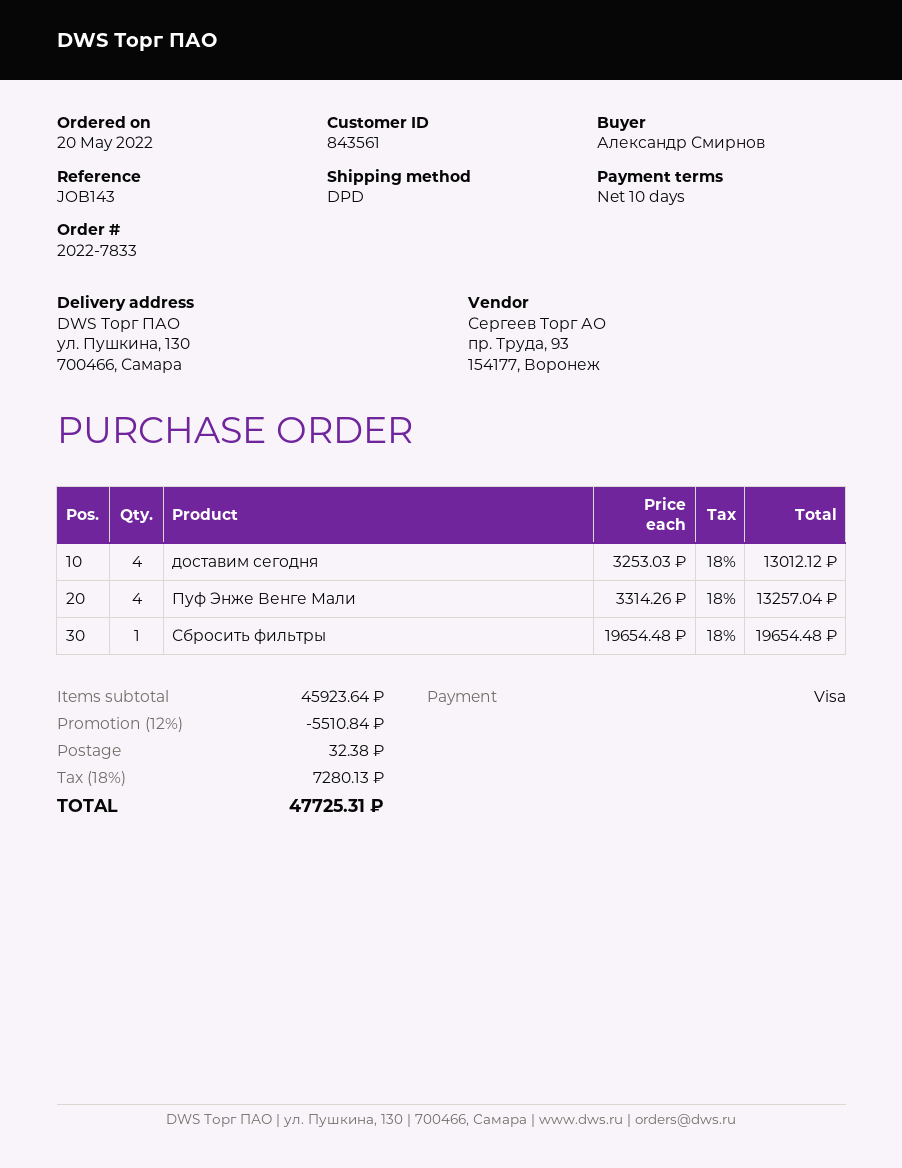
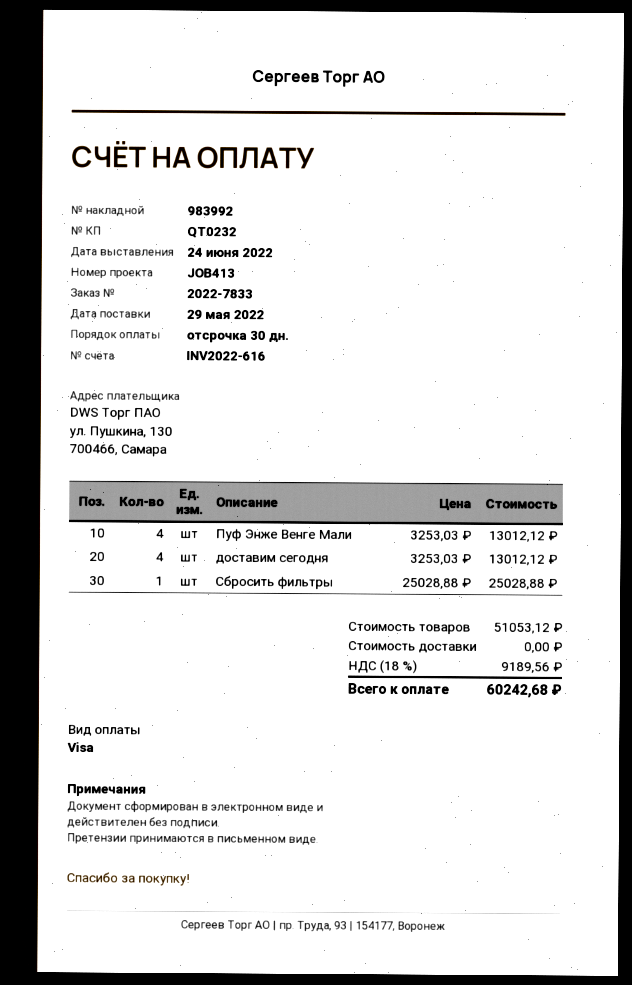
payment terms: 10 days -> 30 days
reference: JOB143 -> JOB413
Пуф Энже Венге Мали: 4 x 3314.26 = 13257.04 -> 4 x 3253.03 = 13012.12
Сбросить фильтры: 1 x 19654.48 = 19654.48 -> 1 x 25028.88 = 25028.88
subtotal: 45923.64 -> 51053.12
discount: 12% = 5510.84 -> none
shipping: 32.38 -> 0.00
tax: 18% = 7280.13 -> 18% = 9189.56
total: 47725.31 -> 60242.68

